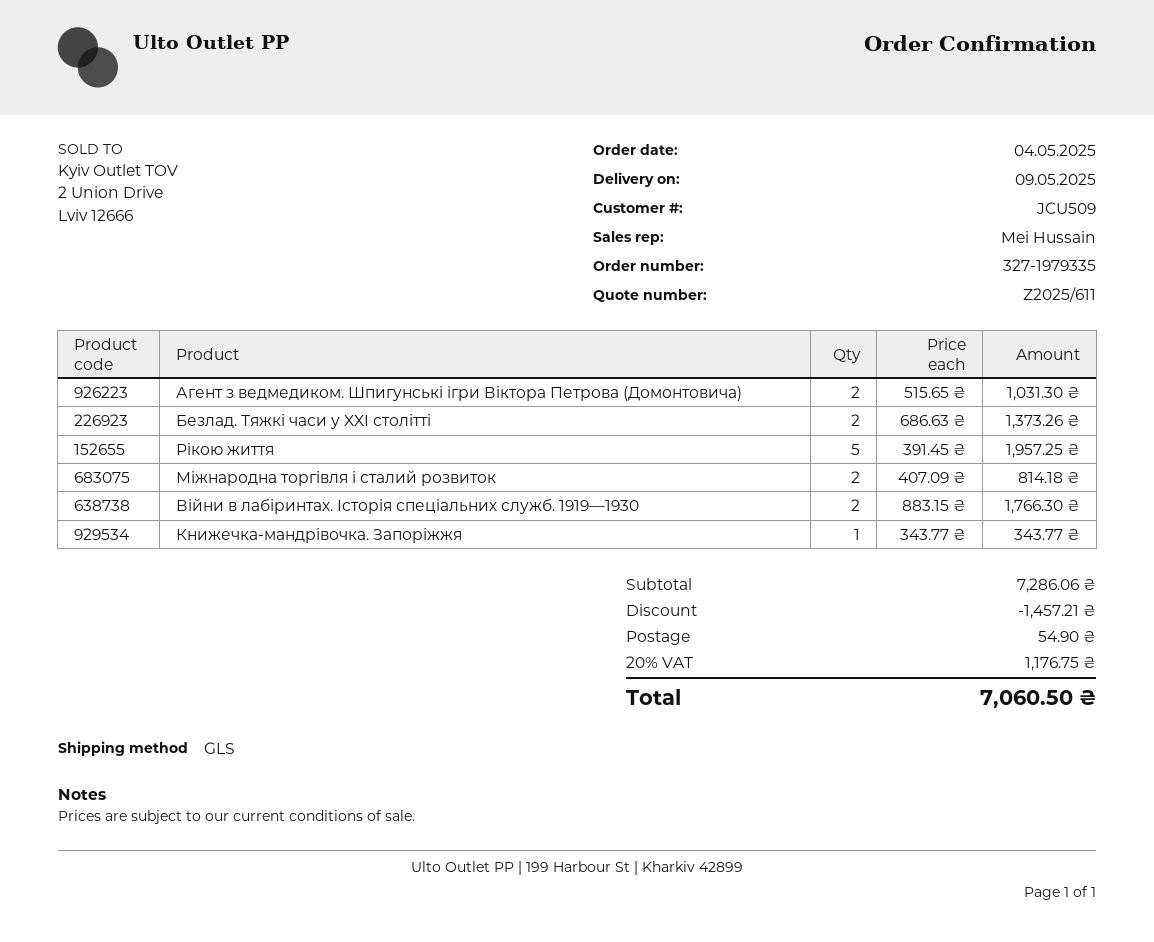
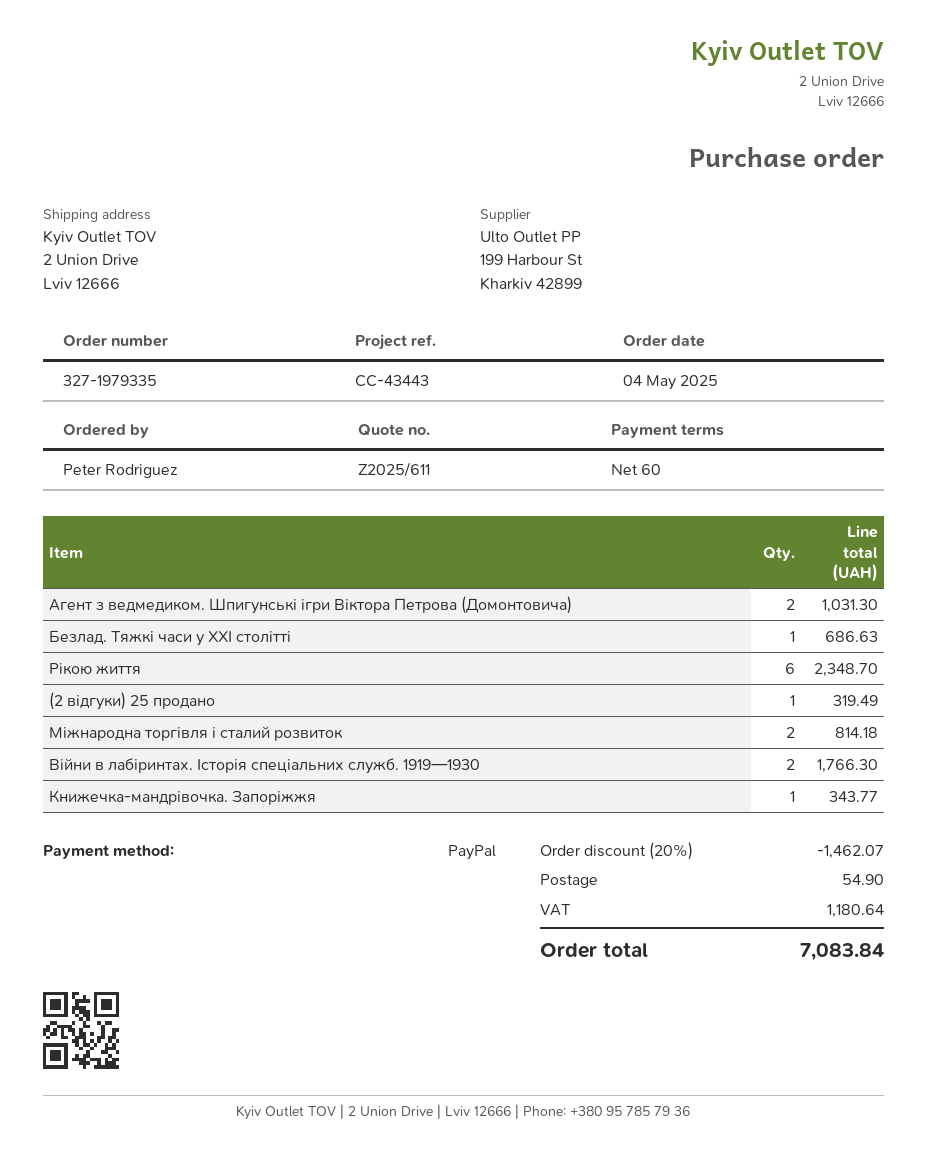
Безлад. Тяжкі часи у XXI столітті: 2 for 1373.26 -> 1 for 686.63
Рікою життя: 5 for 1957.25 -> 6 for 2348.70
(2 відгуки) 25 продано: none -> 1 for 319.49
discount: 1457.21 -> 1462.07
tax: 1176.75 -> 1180.64
total: 7060.50 -> 7083.84

